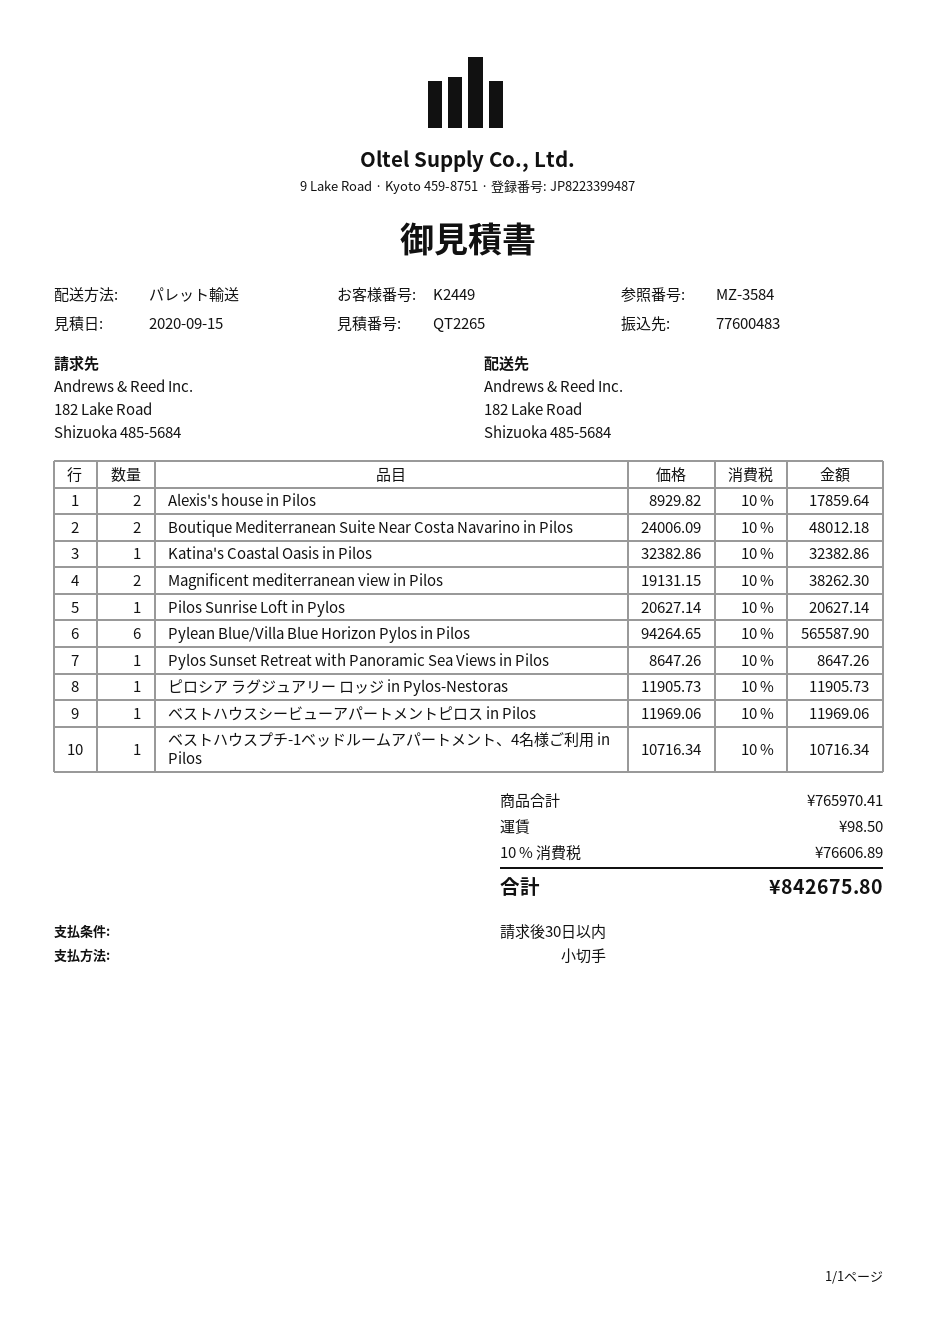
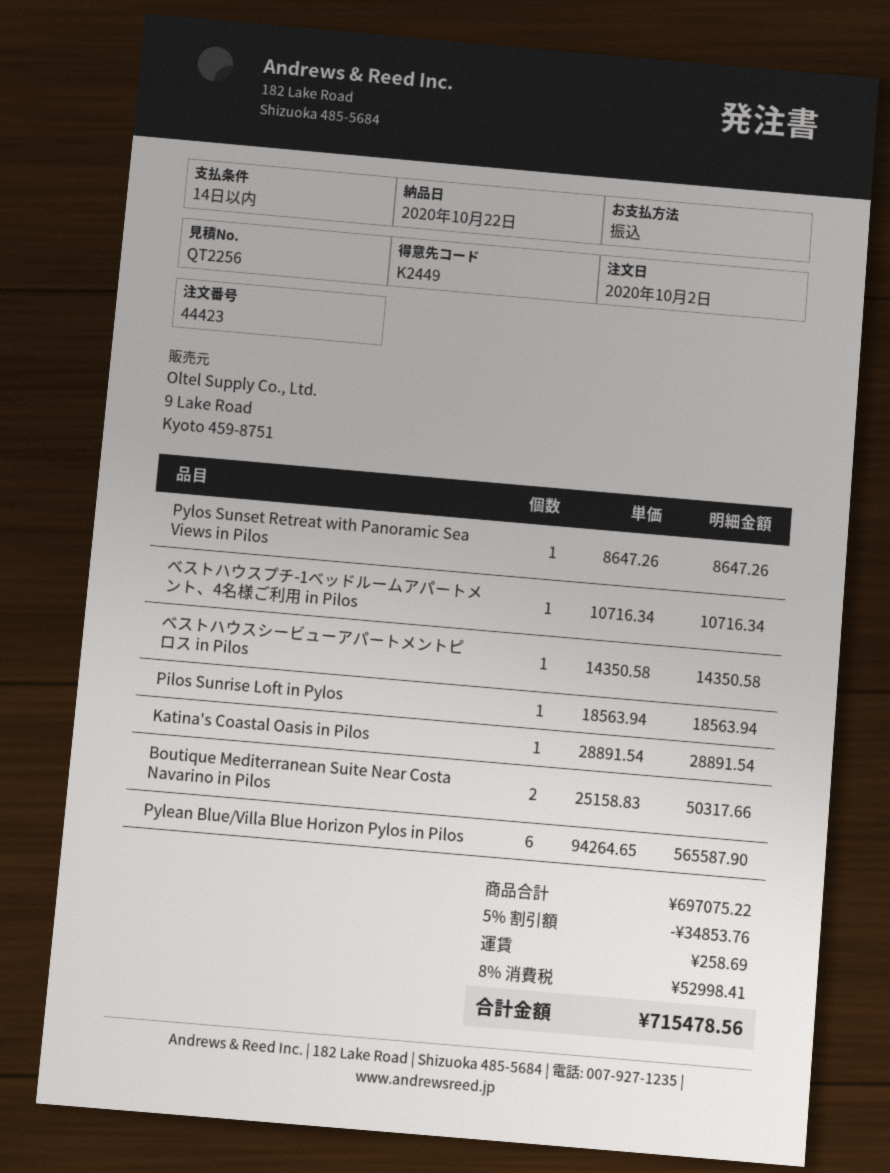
quote number: QT2265 -> QT2256
payment terms: 30 days -> 14 days
payment method: cheque -> bank transfer
Alexis's house in Pilos: 2 x 8929.82 = 17859.64 -> none
Boutique Mediterranean Suite Near Costa Navarino in Pilos: 2 x 24006.09 = 48012.18 -> 2 x 25158.83 = 50317.66
Katina's Coastal Oasis in Pilos: 1 x 32382.86 = 32382.86 -> 1 x 28891.54 = 28891.54
Magnificent mediterranean view in Pilos: 2 x 19131.15 = 38262.30 -> none
Pilos Sunrise Loft in Pylos: 1 x 20627.14 = 20627.14 -> 1 x 18563.94 = 18563.94
ピロシア ラグジュアリー ロッジ in Pylos-Nestoras: 1 x 11905.73 = 11905.73 -> none
ベストハウスシービューアパートメントピロス in Pilos: 1 x 11969.06 = 11969.06 -> 1 x 14350.58 = 14350.58
subtotal: 765970.41 -> 697075.22
discount: none -> 5% = 34853.76
shipping: 98.50 -> 258.69
tax: 10% = 76606.89 -> 8% = 52998.41
total: 842675.80 -> 715478.56

